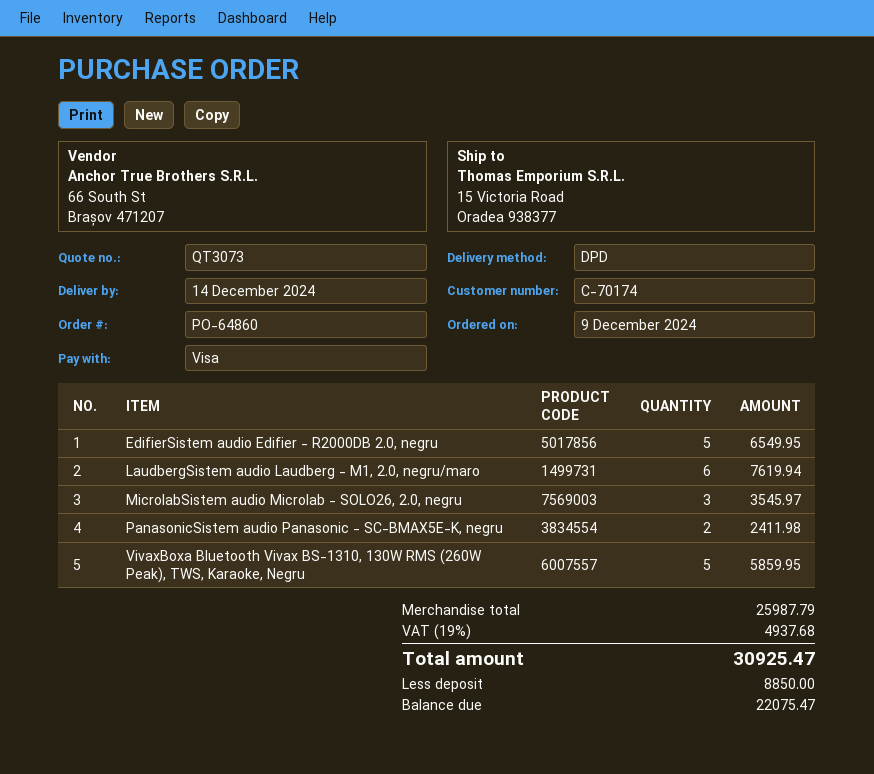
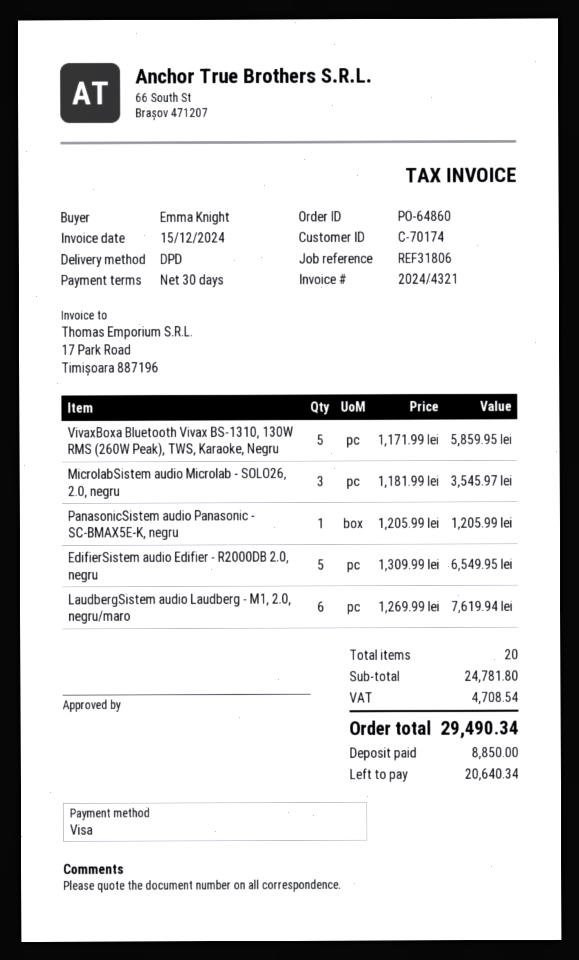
PanasonicSistem audio Panasonic - SC-BMAX5E-K, negru: 2 for 2411.98 -> 1 for 1205.99
subtotal: 25987.79 -> 24781.80
tax: 4937.68 -> 4708.54
total: 30925.47 -> 29490.34
balance: 22075.47 -> 20640.34

